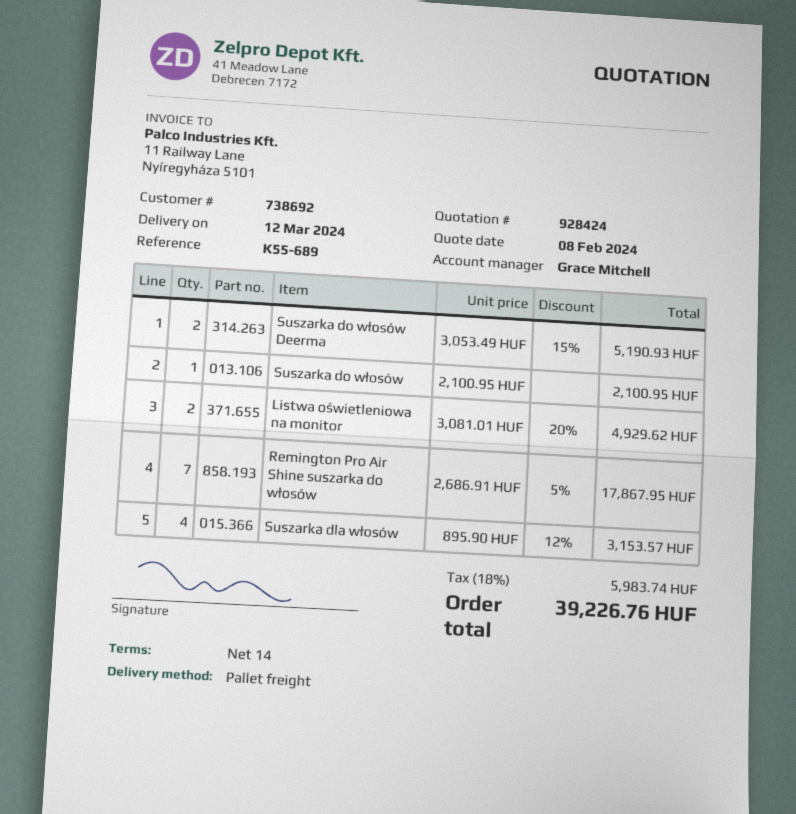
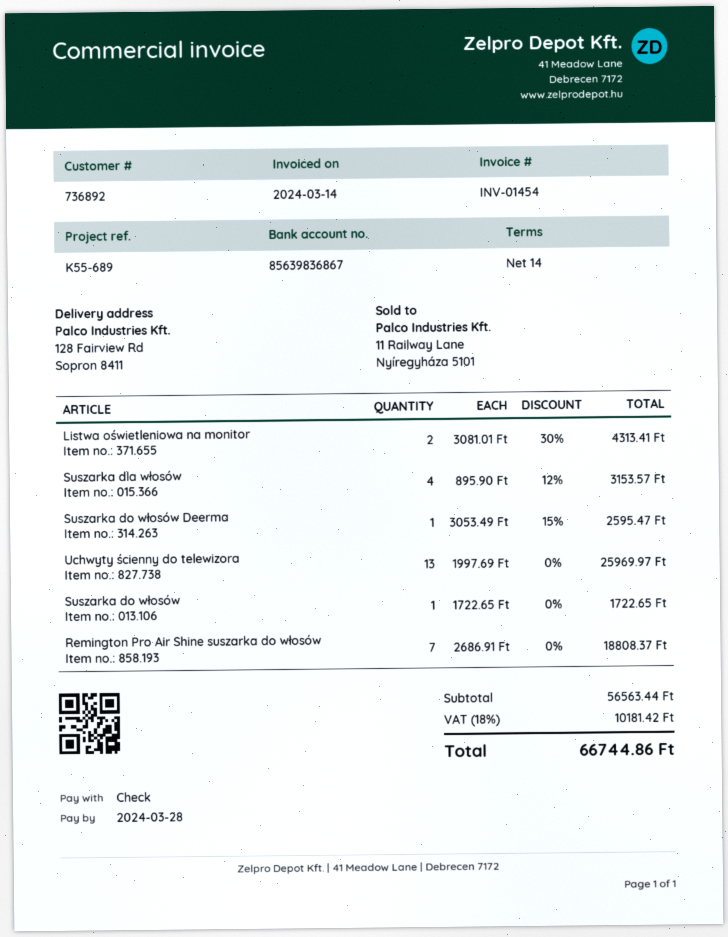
customer number: 738692 -> 736892
Suszarka do włosów Deerma: 2 x 3053.49 - 15% = 5190.93 -> 1 x 3053.49 - 15% = 2595.47
Suszarka do włosów: 1 x 2100.95 = 2100.95 -> 1 x 1722.65 = 1722.65
Listwa oświetleniowa na monitor: 2 x 3081.01 - 20% = 4929.62 -> 2 x 3081.01 - 30% = 4313.41
Remington Pro Air Shine suszarka do włosów: 7 x 2686.91 - 5% = 17867.95 -> 7 x 2686.91 = 18808.37
Uchwyty ścienny do telewizora: none -> 13 x 1997.69 = 25969.97
tax: 18% = 5983.74 -> 18% = 10181.42
total: 39226.76 -> 66744.86

